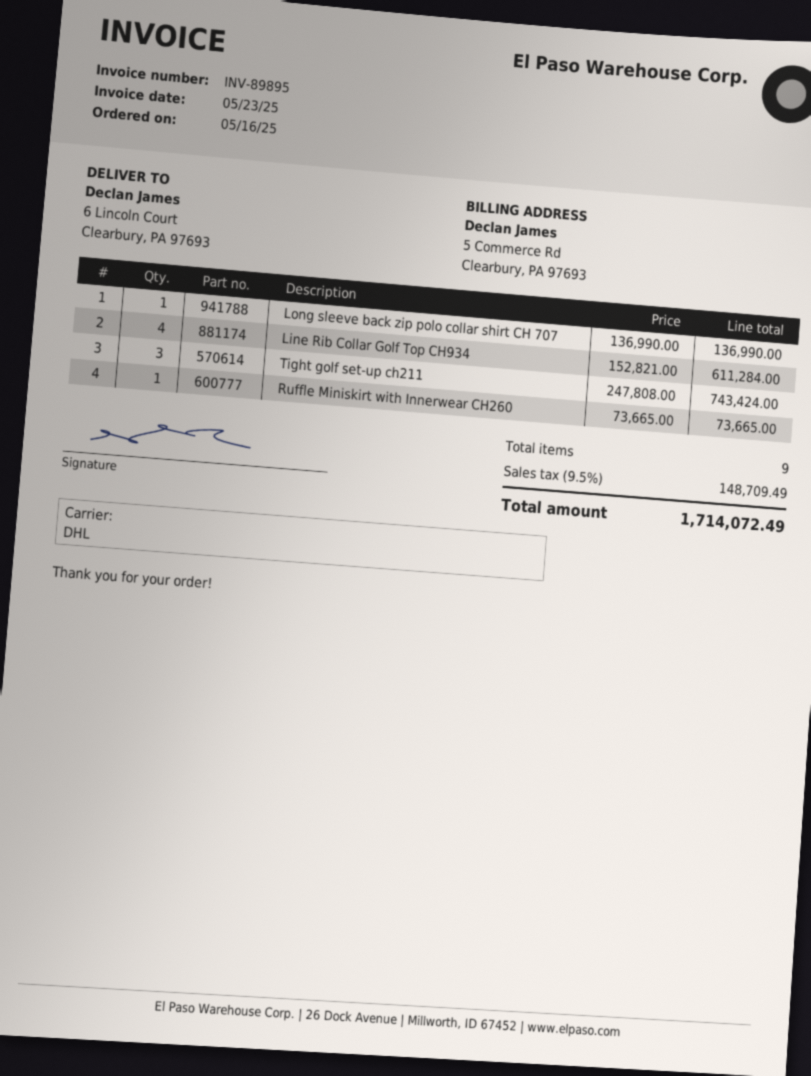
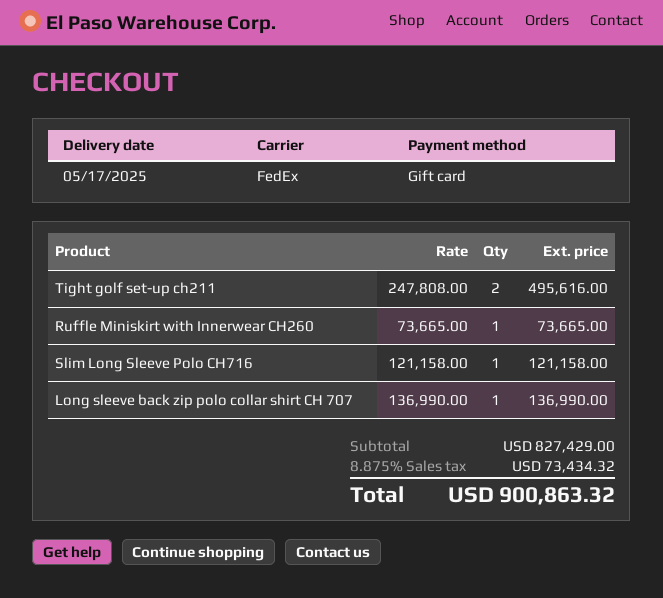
shipping method: DHL -> FedEx
Line Rib Collar Golf Top CH934: 4 x 152821.00 = 611284.00 -> none
Tight golf set-up ch211: 3 x 247808.00 = 743424.00 -> 2 x 247808.00 = 495616.00
Slim Long Sleeve Polo CH716: none -> 1 x 121158.00 = 121158.00
tax: 9.5% = 148709.49 -> 8.875% = 73434.32
total: 1714072.49 -> 900863.32

